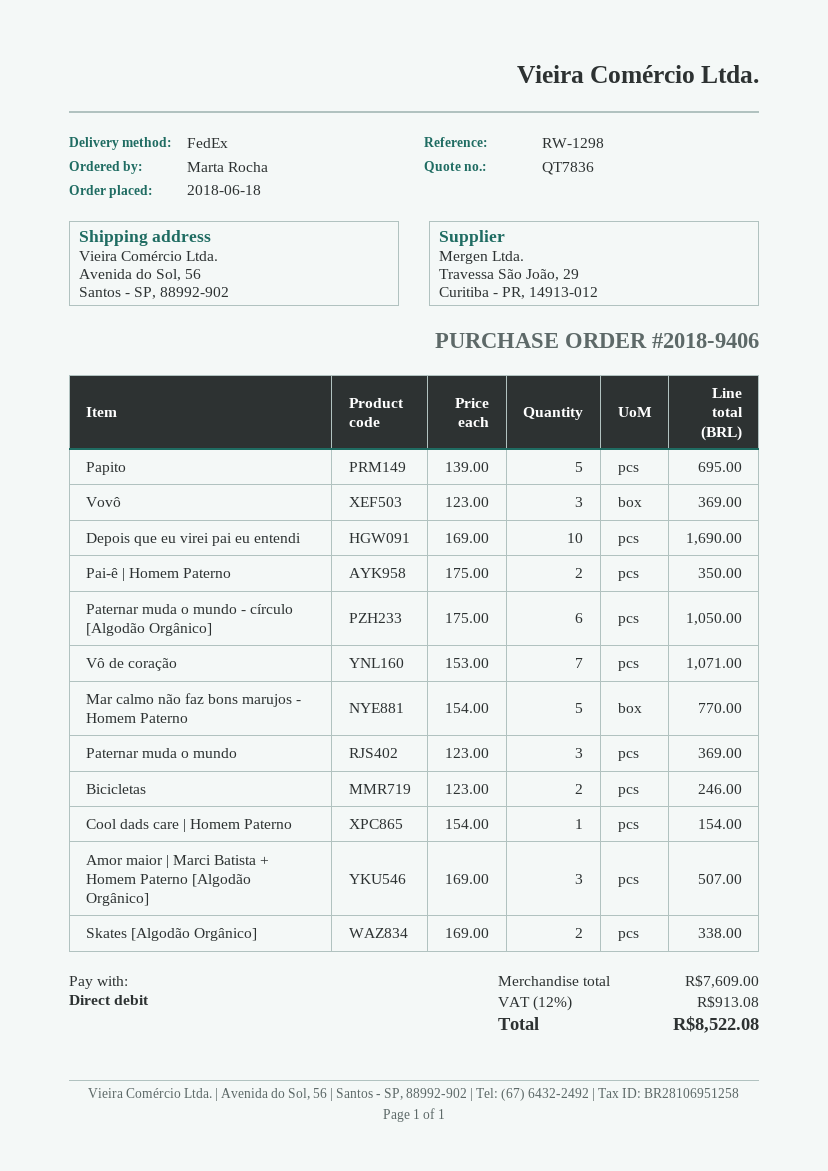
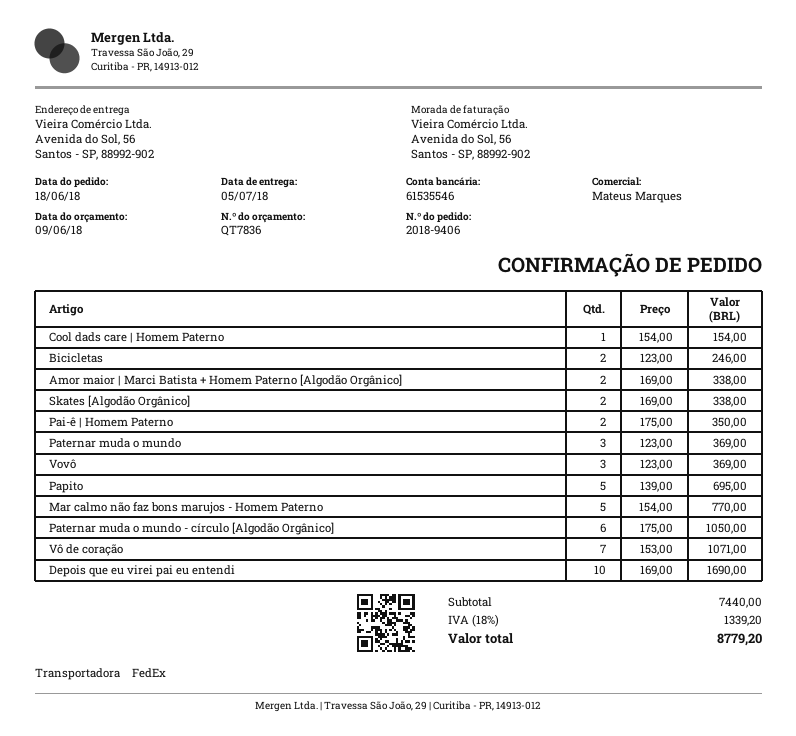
Amor maior | Marci Batista + Homem Paterno [Algodão Orgânico]: 3 x 169.00 = 507.00 -> 2 x 169.00 = 338.00
subtotal: 7609.00 -> 7440.00
tax: 12% = 913.08 -> 18% = 1339.20
total: 8522.08 -> 8779.20

